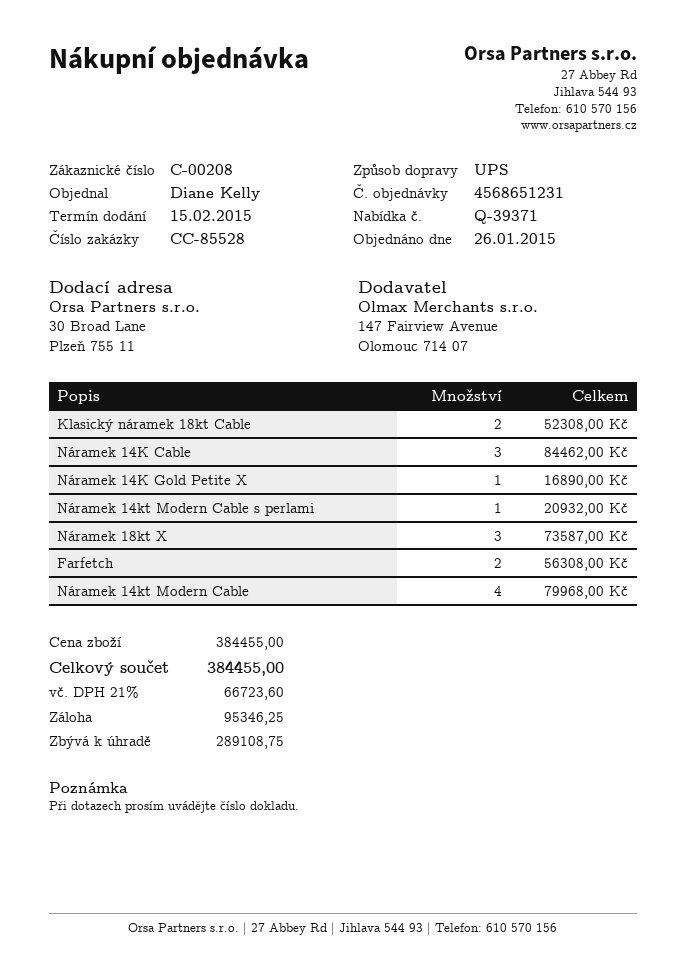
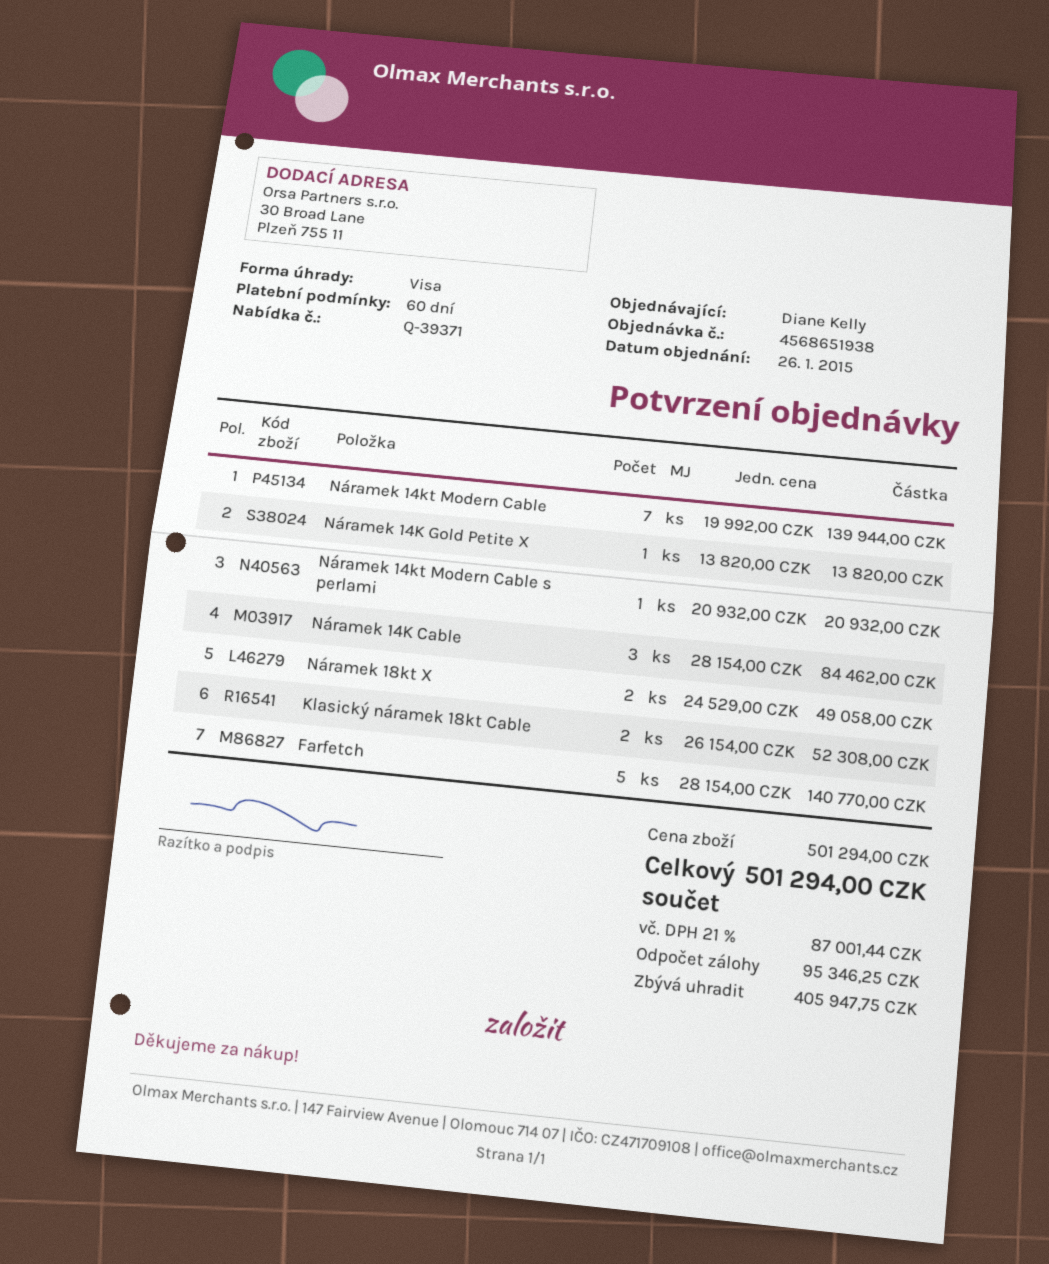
order number: 4568651231 -> 4568651938
Náramek 14K Gold Petite X: 1 for 16890.00 -> 1 for 13820.00
Náramek 18kt X: 3 for 73587.00 -> 2 for 49058.00
Farfetch: 2 for 56308.00 -> 5 for 140770.00
Náramek 14kt Modern Cable: 4 for 79968.00 -> 7 for 139944.00
subtotal: 384455.00 -> 501294.00
tax: 21% = 66723.60 -> 21% = 87001.44
total: 384455.00 -> 501294.00
balance: 289108.75 -> 405947.75

